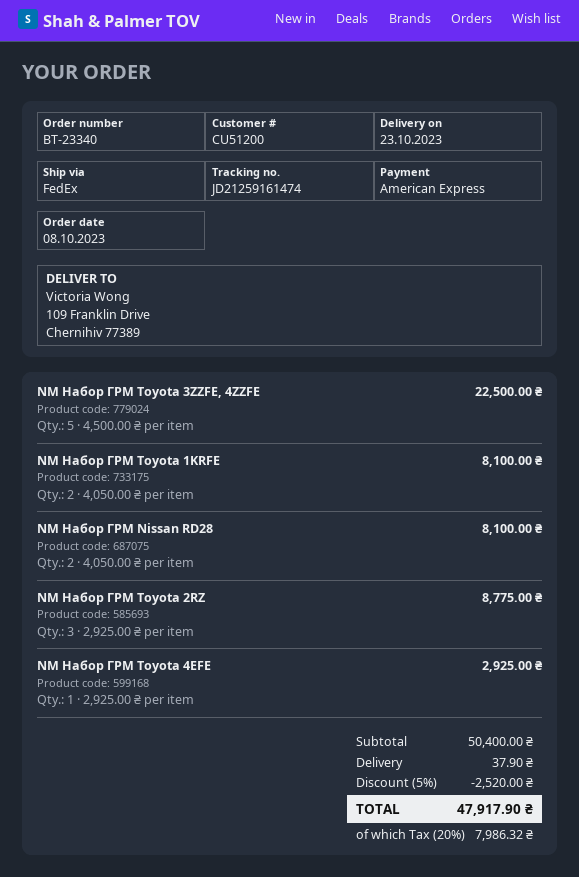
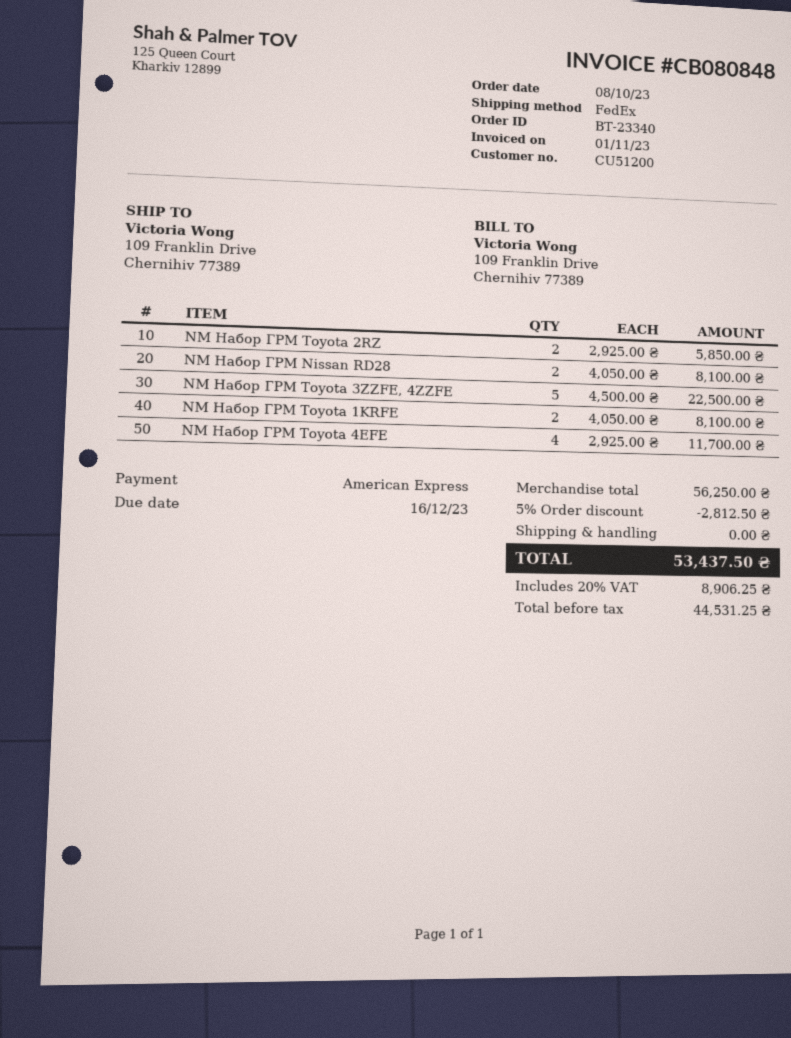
NM Набор ГРМ Toyota 2RZ: 3 x 2925.00 = 8775.00 -> 2 x 2925.00 = 5850.00
NM Набор ГРМ Toyota 4EFE: 1 x 2925.00 = 2925.00 -> 4 x 2925.00 = 11700.00
subtotal: 50400.00 -> 56250.00
discount: 5% = 2520.00 -> 5% = 2812.50
shipping: 37.90 -> 0.00
tax: 20% = 7986.32 -> 20% = 8906.25
total: 47917.90 -> 53437.50

